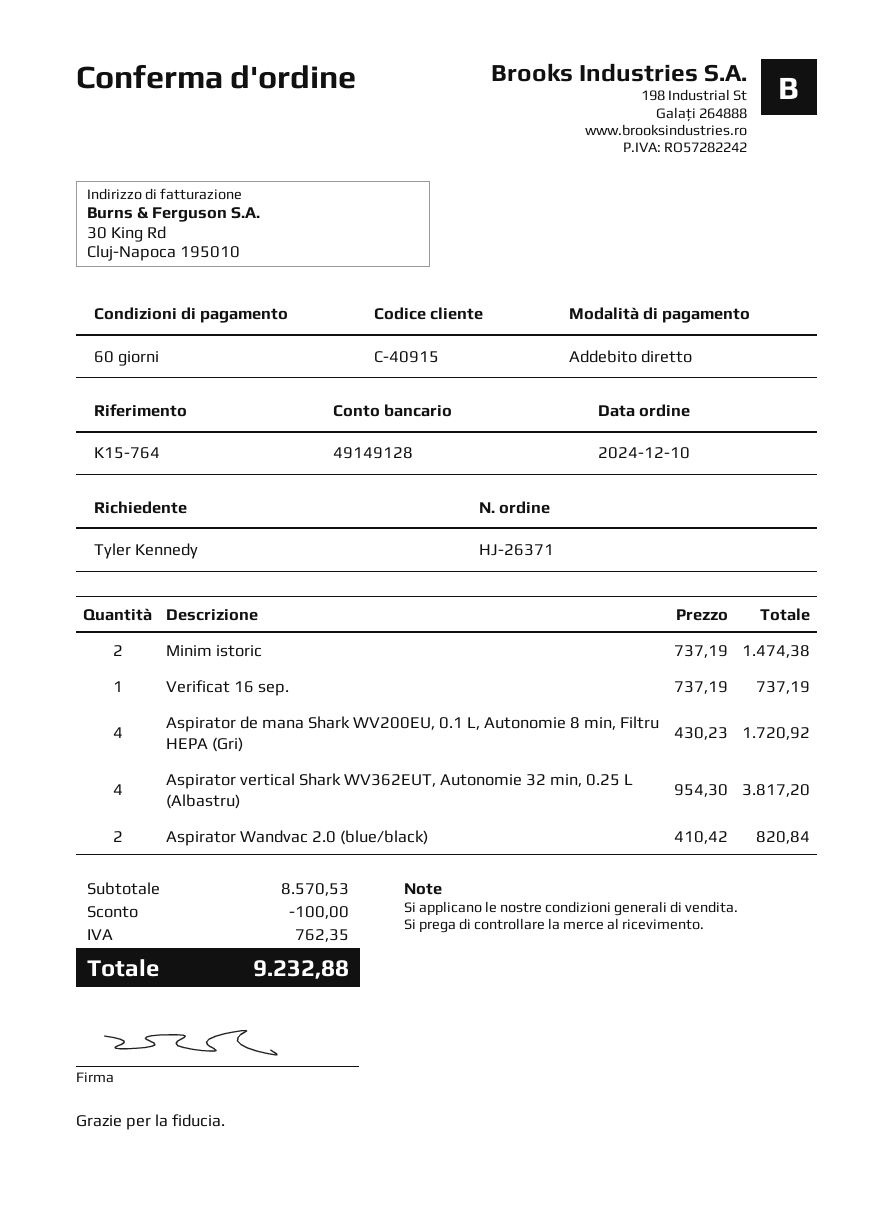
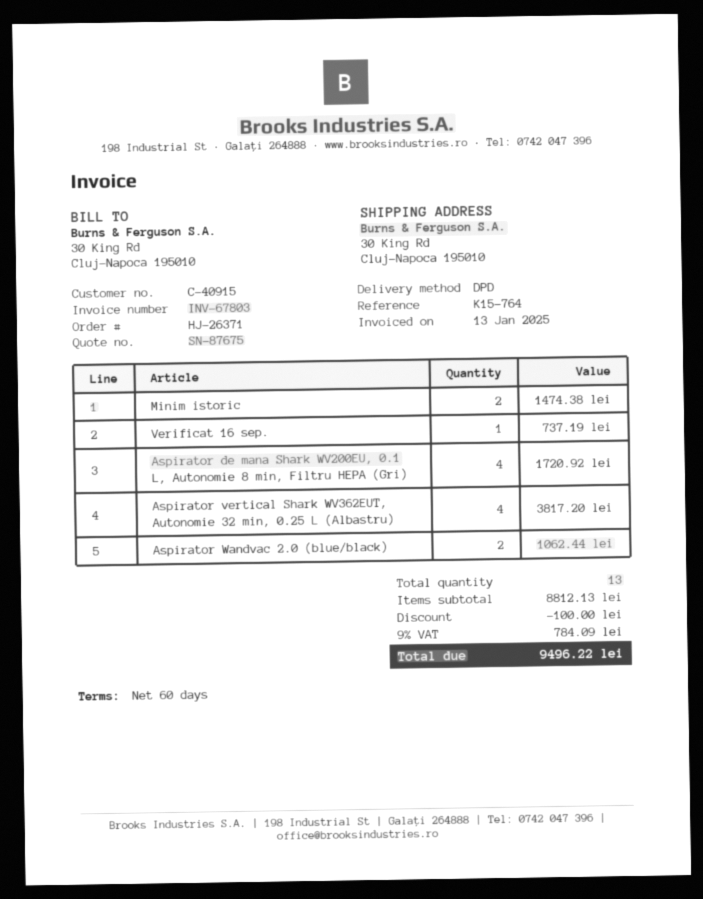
Aspirator Wandvac 2.0 (blue/black): 2 for 820.84 -> 2 for 1062.44
subtotal: 8570.53 -> 8812.13
tax: 762.35 -> 784.09
total: 9232.88 -> 9496.22

